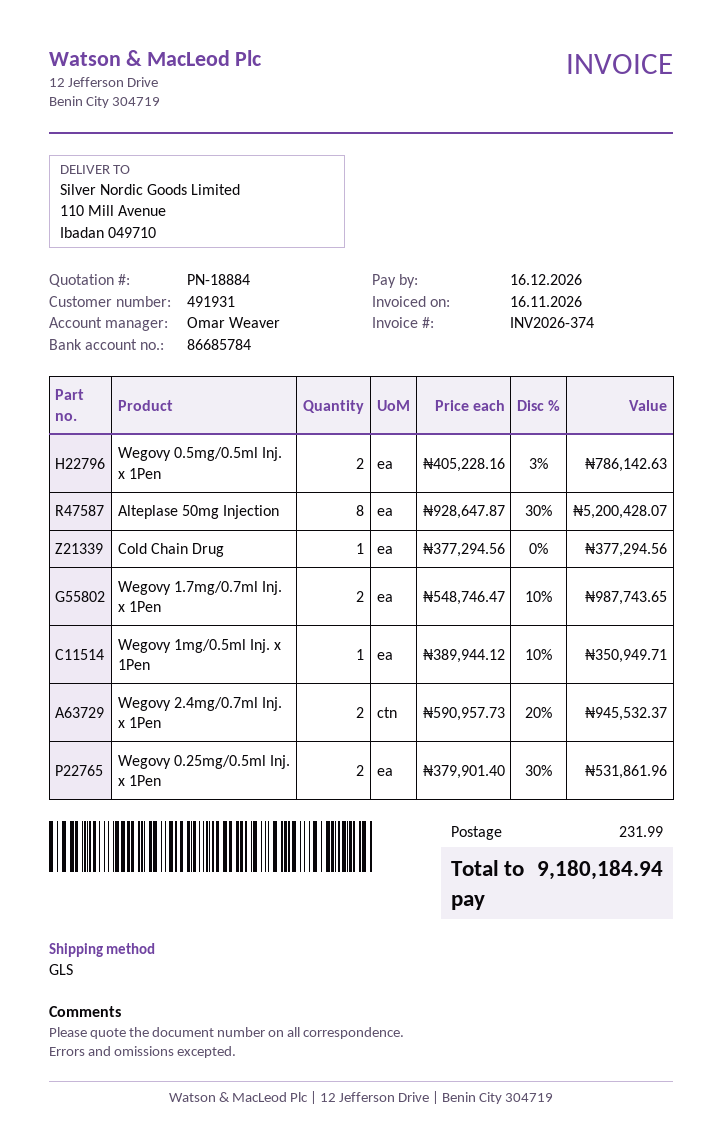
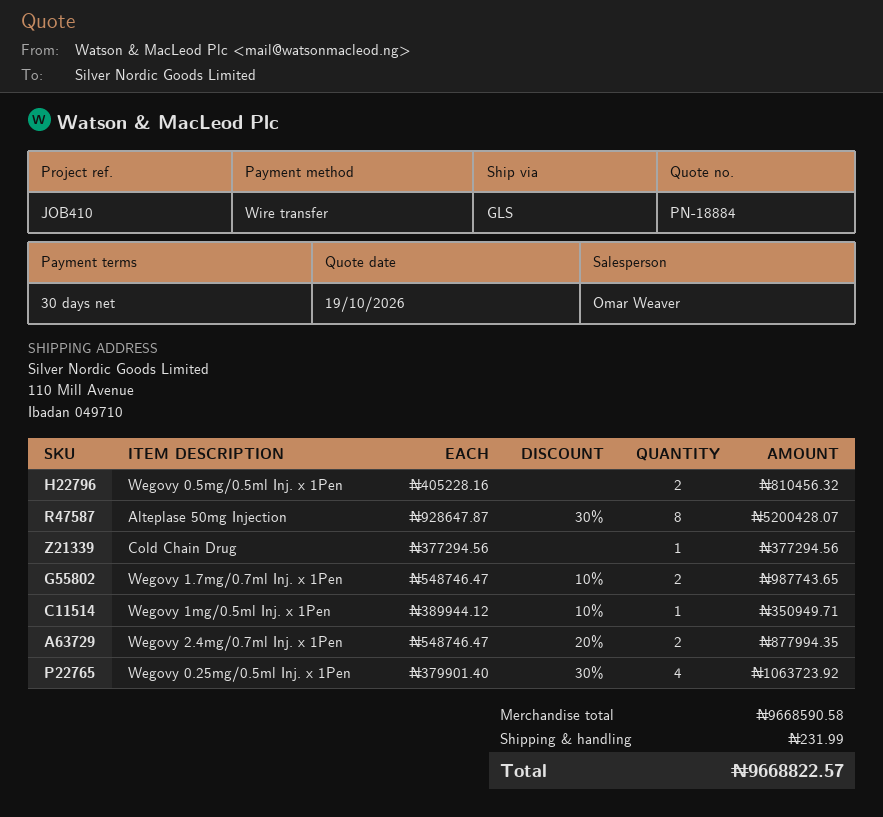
Wegovy 0.5mg/0.5ml Inj. x 1Pen: 2 x 405228.16 - 3% = 786142.63 -> 2 x 405228.16 = 810456.32
Wegovy 2.4mg/0.7ml Inj. x 1Pen: 2 x 590957.73 - 20% = 945532.37 -> 2 x 548746.47 - 20% = 877994.35
Wegovy 0.25mg/0.5ml Inj. x 1Pen: 2 x 379901.40 - 30% = 531861.96 -> 4 x 379901.40 - 30% = 1063723.92
total: 9180184.94 -> 9668822.57

